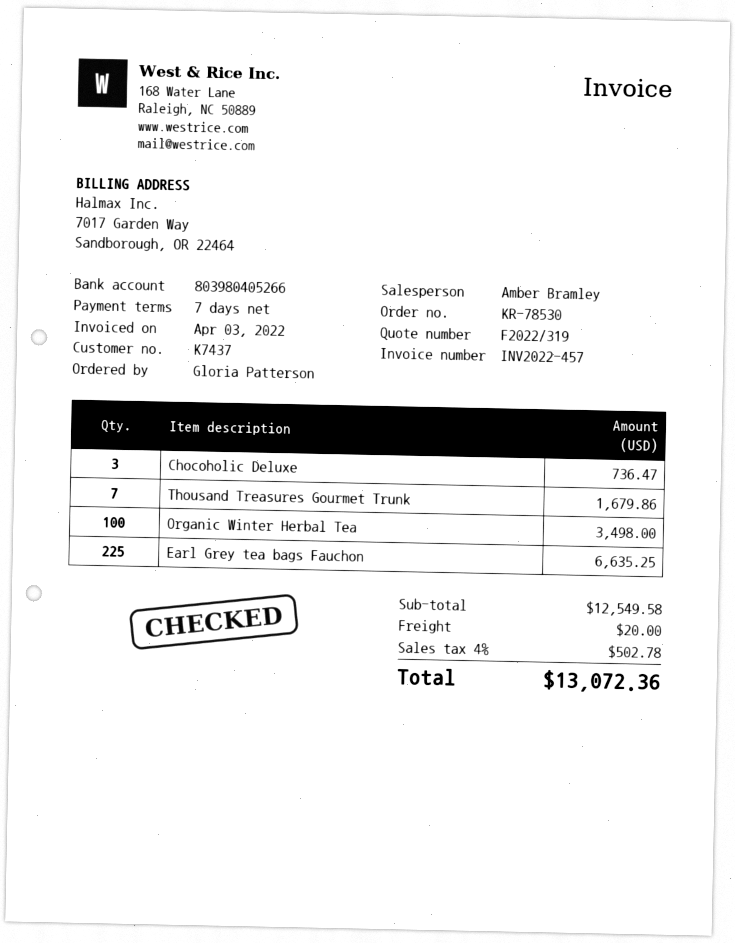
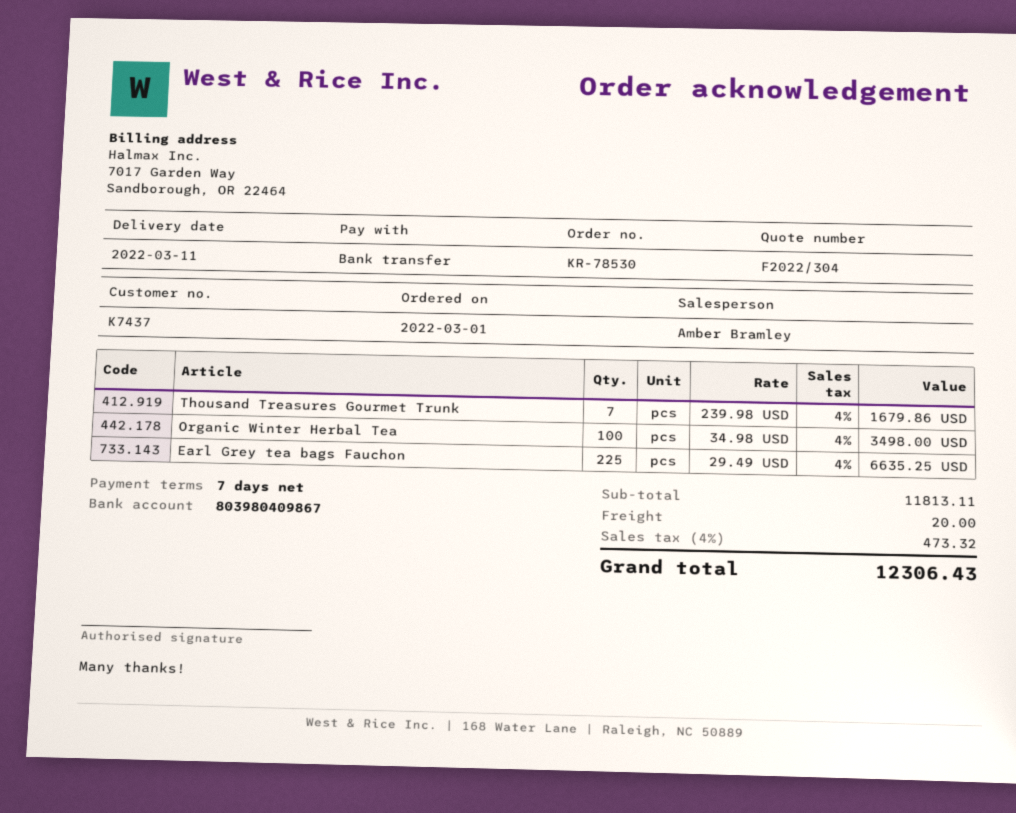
quote number: F2022/319 -> F2022/304
bank account: 803980405266 -> 803980409867
Chocoholic Deluxe: 3 for 736.47 -> none
subtotal: 12549.58 -> 11813.11
tax: 4% = 502.78 -> 4% = 473.32
total: 13072.36 -> 12306.43

